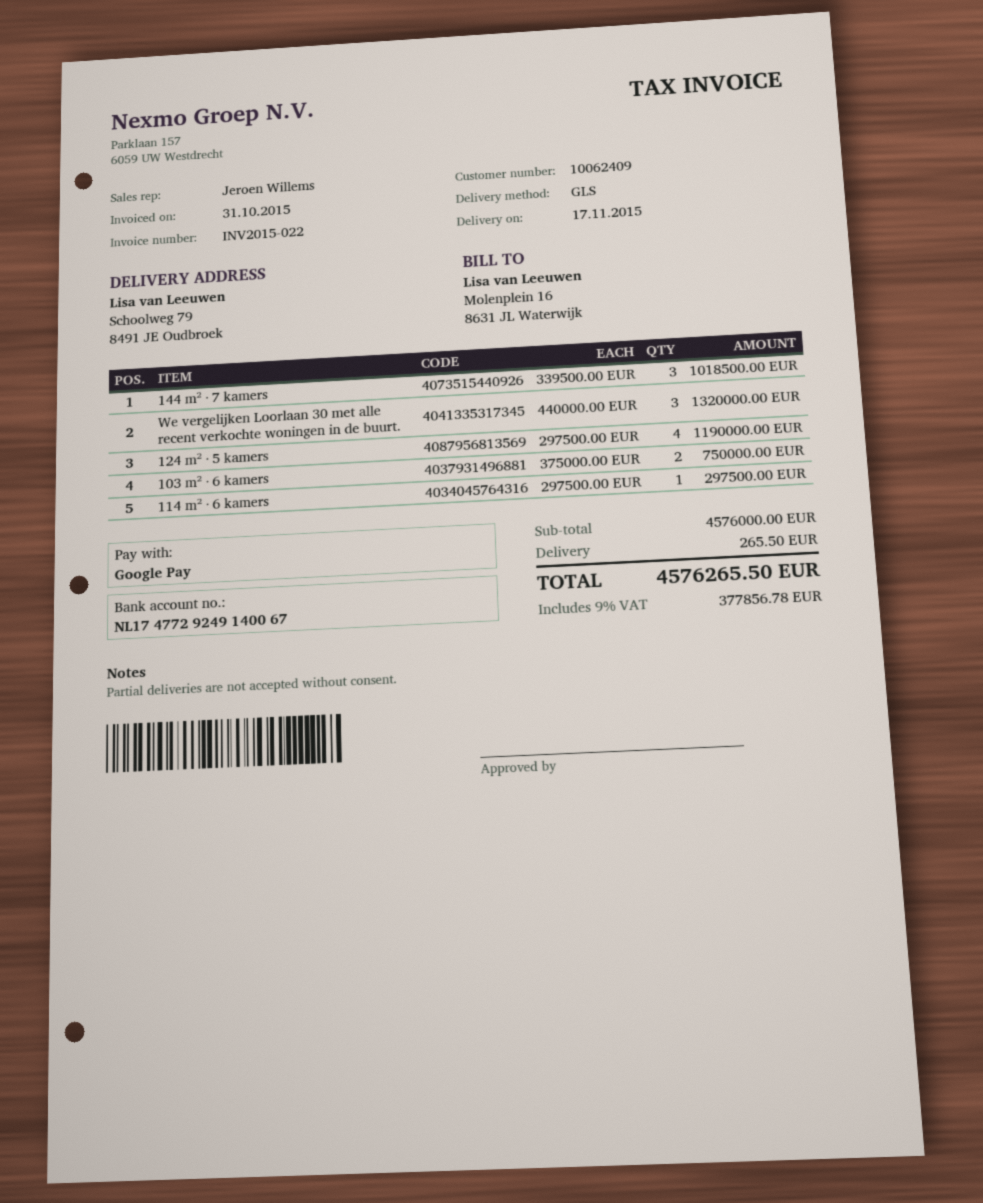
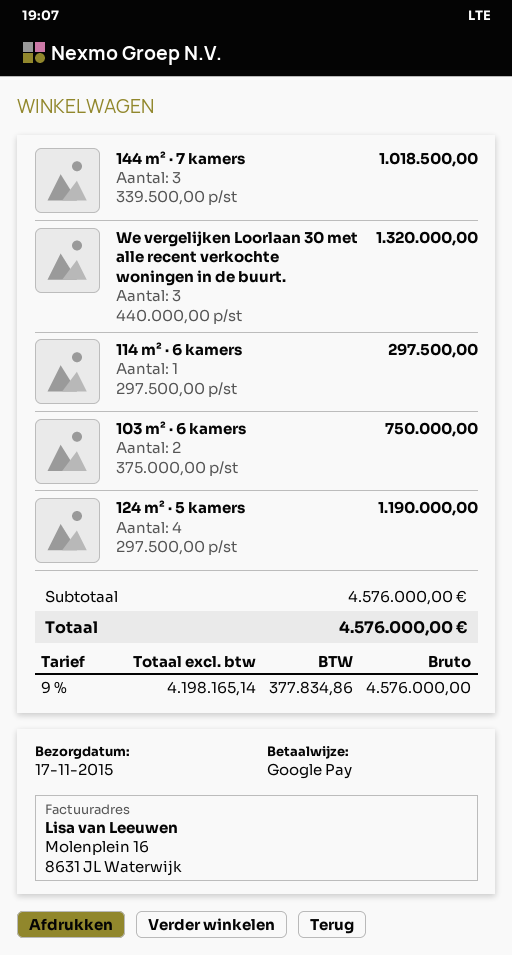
shipping: 265.50 -> none
tax: 9% = 377856.78 -> 9% = 377834.86
total: 4576265.50 -> 4576000.00

